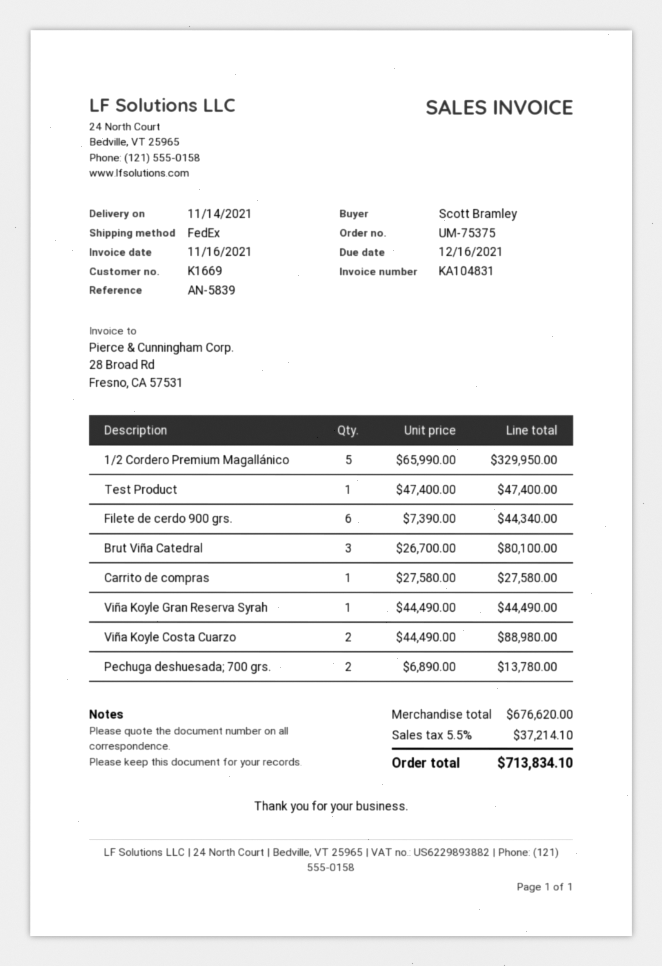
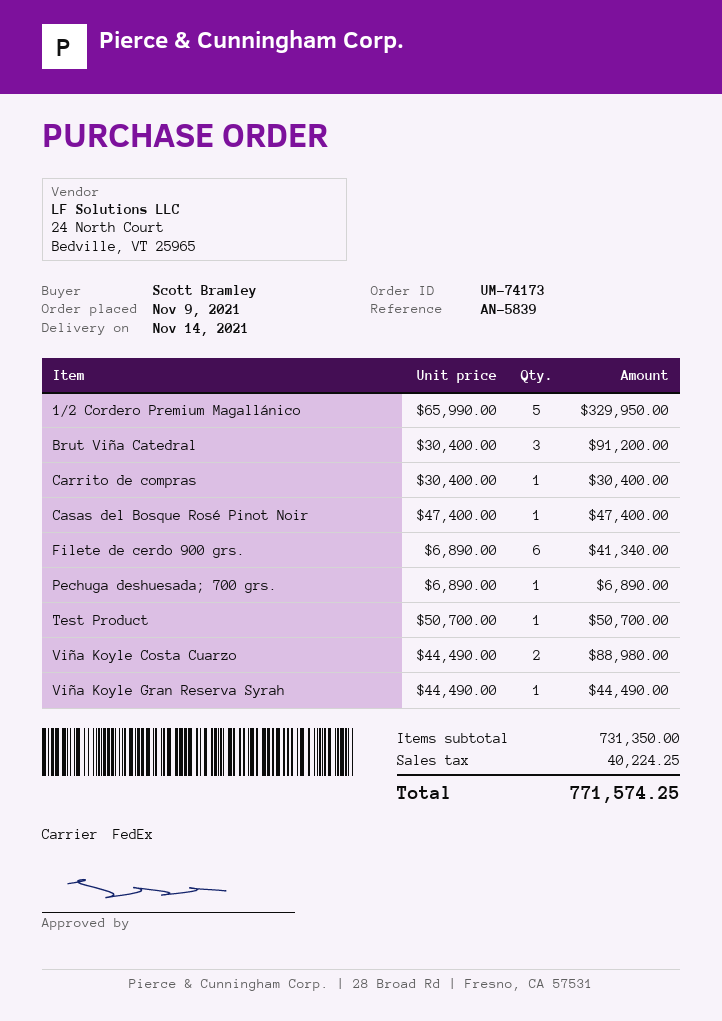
order number: UM-75375 -> UM-74173
Test Product: 1 x 47400.00 = 47400.00 -> 1 x 50700.00 = 50700.00
Filete de cerdo 900 grs.: 6 x 7390.00 = 44340.00 -> 6 x 6890.00 = 41340.00
Brut Viña Catedral: 3 x 26700.00 = 80100.00 -> 3 x 30400.00 = 91200.00
Carrito de compras: 1 x 27580.00 = 27580.00 -> 1 x 30400.00 = 30400.00
Pechuga deshuesada; 700 grs.: 2 x 6890.00 = 13780.00 -> 1 x 6890.00 = 6890.00
Casas del Bosque Rosé Pinot Noir: none -> 1 x 47400.00 = 47400.00
subtotal: 676620.00 -> 731350.00
tax: 37214.10 -> 40224.25
total: 713834.10 -> 771574.25

